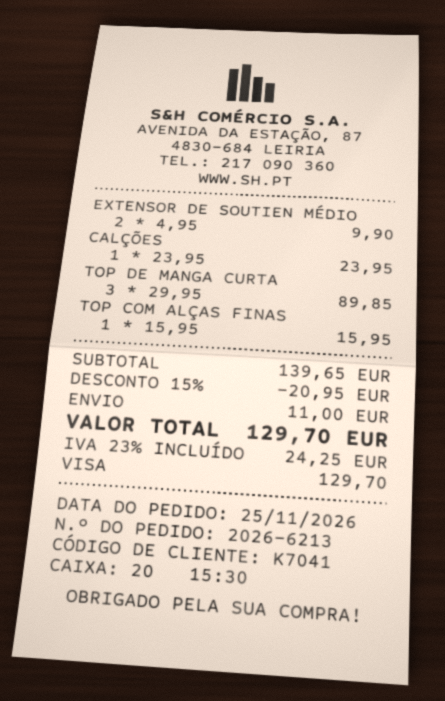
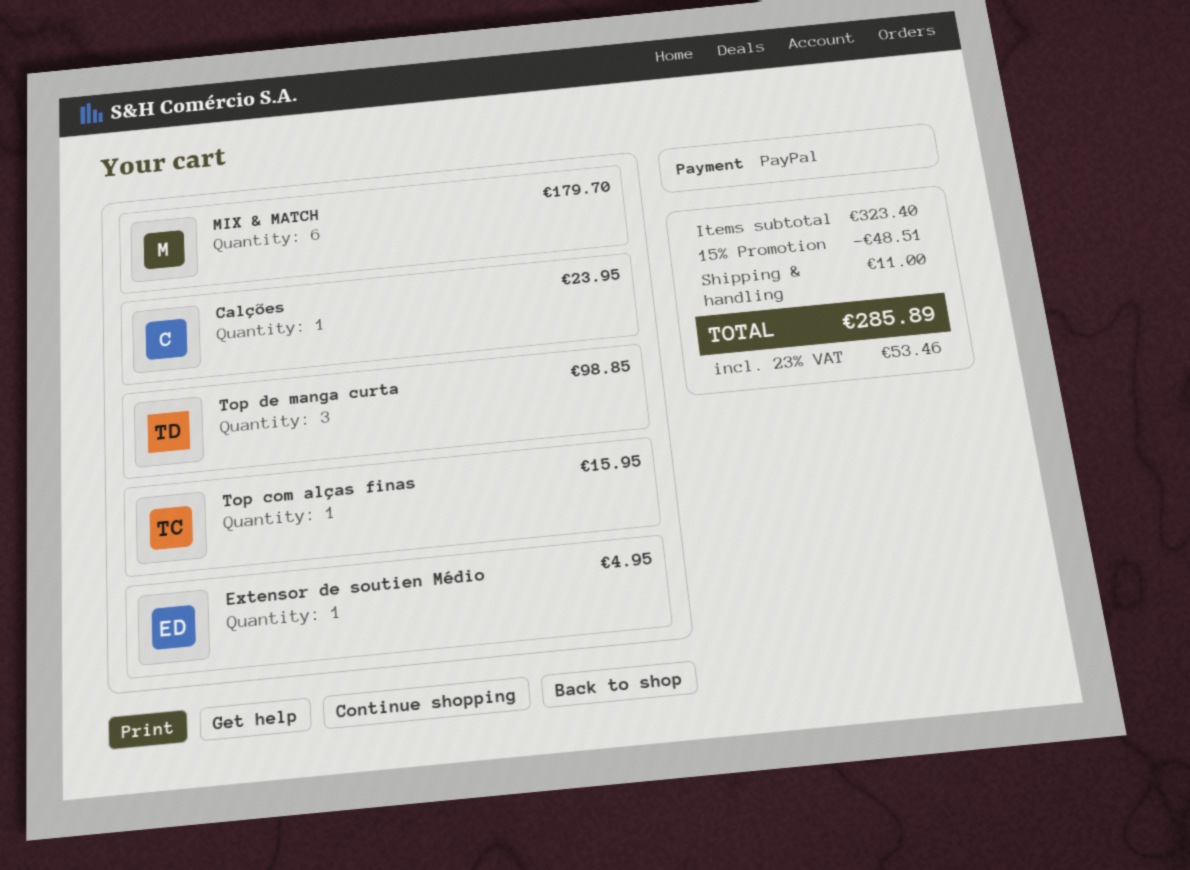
payment method: Visa -> PayPal
EXTENSOR DE SOUTIEN MÉDIO: 2 for 9.90 -> 1 for 4.95
TOP DE MANGA CURTA: 3 for 89.85 -> 3 for 98.85
MIX & MATCH: none -> 6 for 179.70
subtotal: 139.65 -> 323.40
discount: 15% = 20.95 -> 15% = 48.51
tax: 23% = 24.25 -> 23% = 53.46
total: 129.70 -> 285.89

